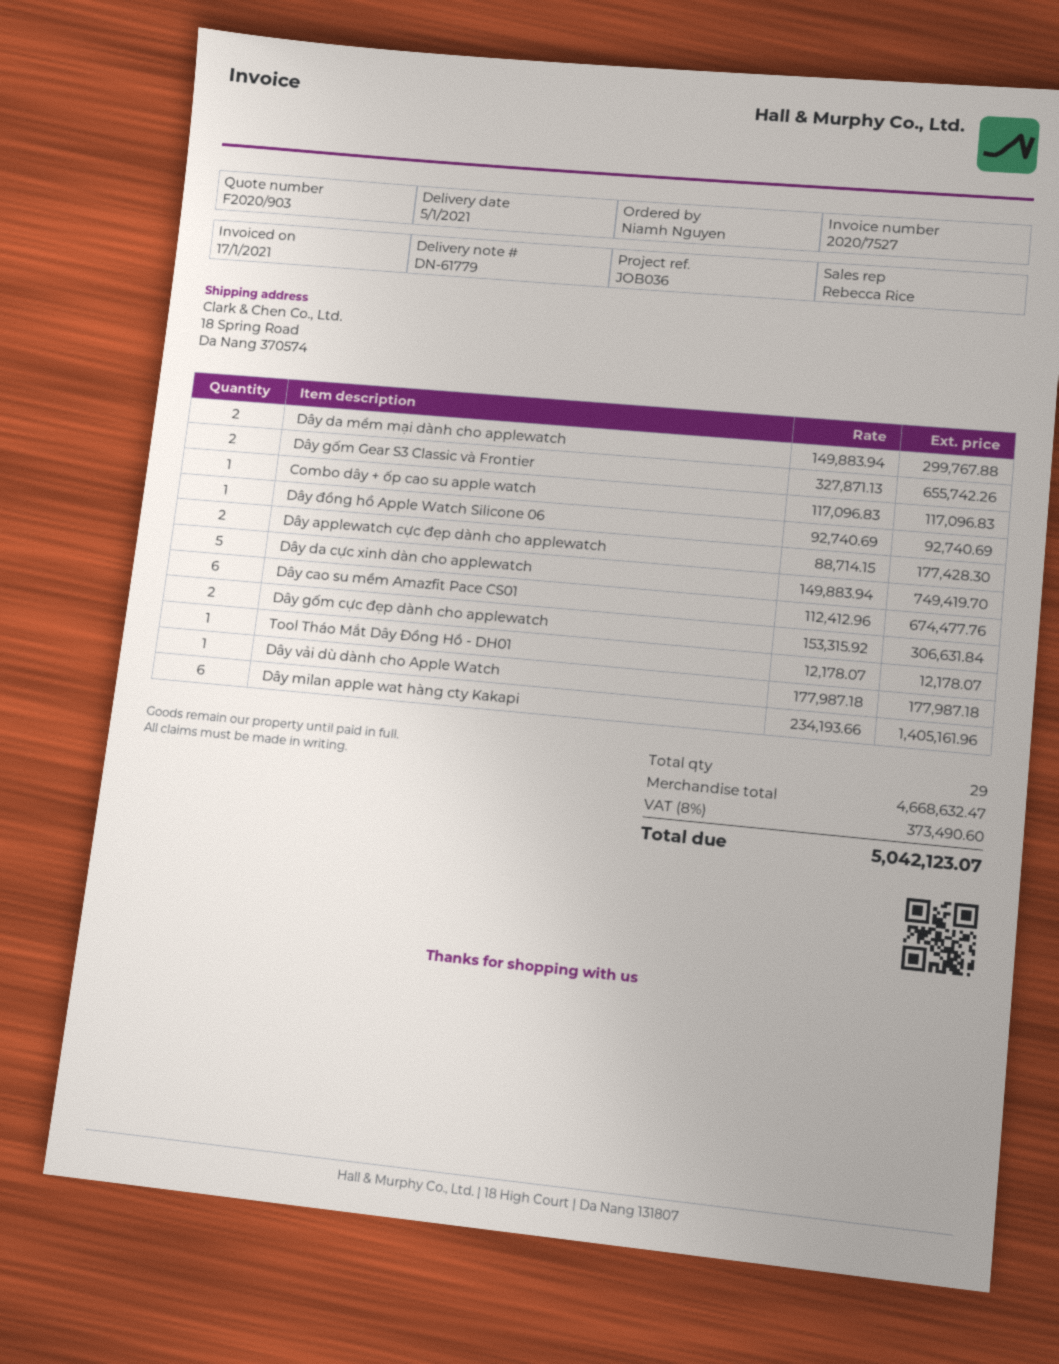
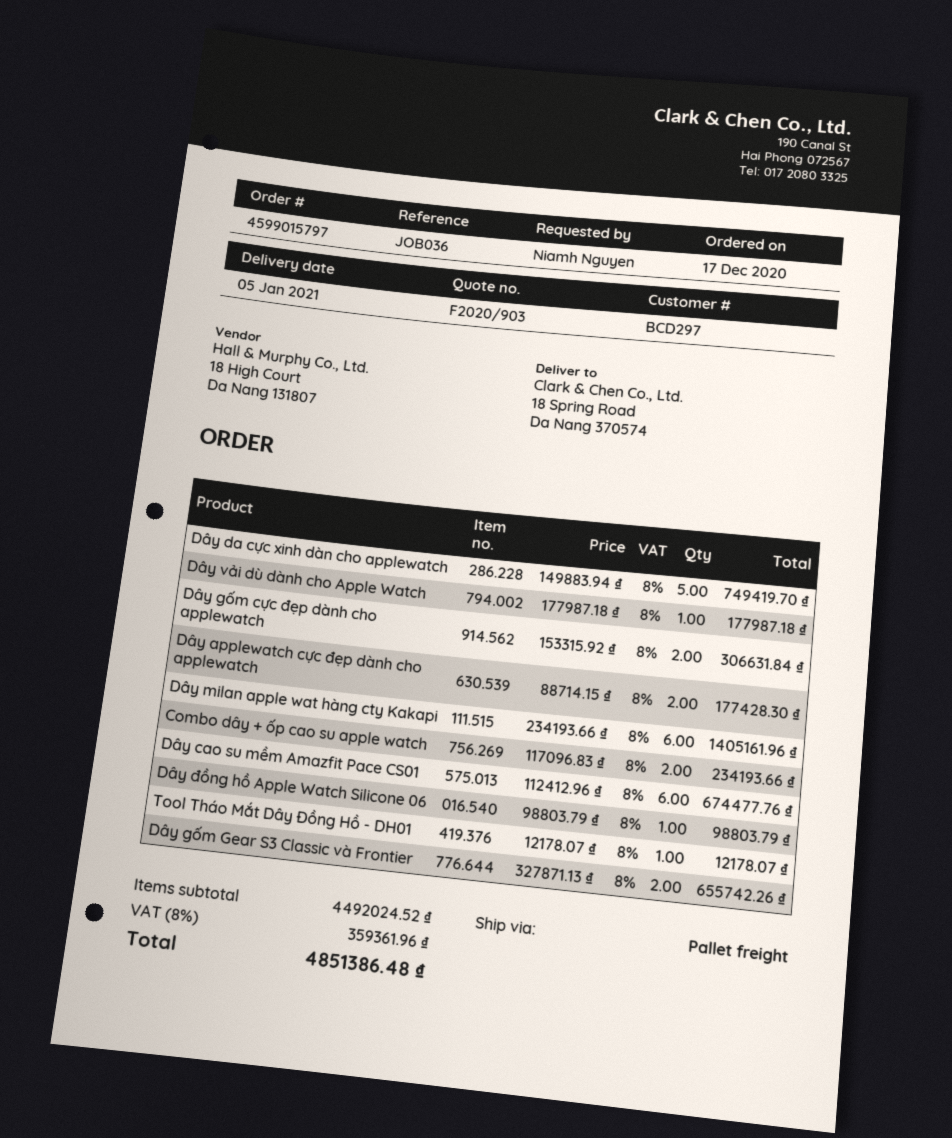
Dây da mềm mại dành cho applewatch: 2 x 149883.94 = 299767.88 -> none
Combo dây + ốp cao su apple watch: 1 x 117096.83 = 117096.83 -> 2 x 117096.83 = 234193.66
Dây đồng hồ Apple Watch Silicone 06: 1 x 92740.69 = 92740.69 -> 1 x 98803.79 = 98803.79
subtotal: 4668632.47 -> 4492024.52
tax: 8% = 373490.60 -> 8% = 359361.96
total: 5042123.07 -> 4851386.48

